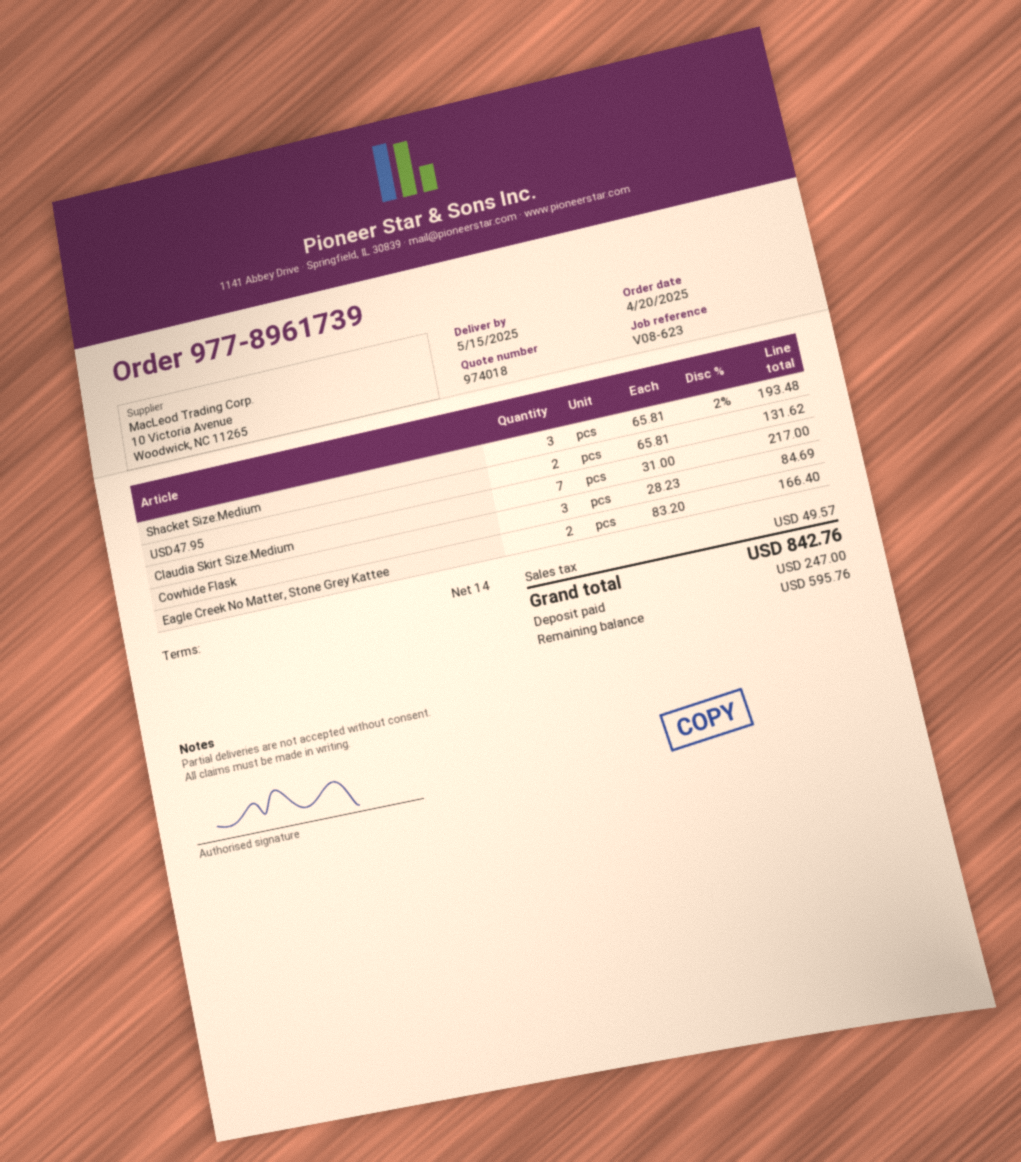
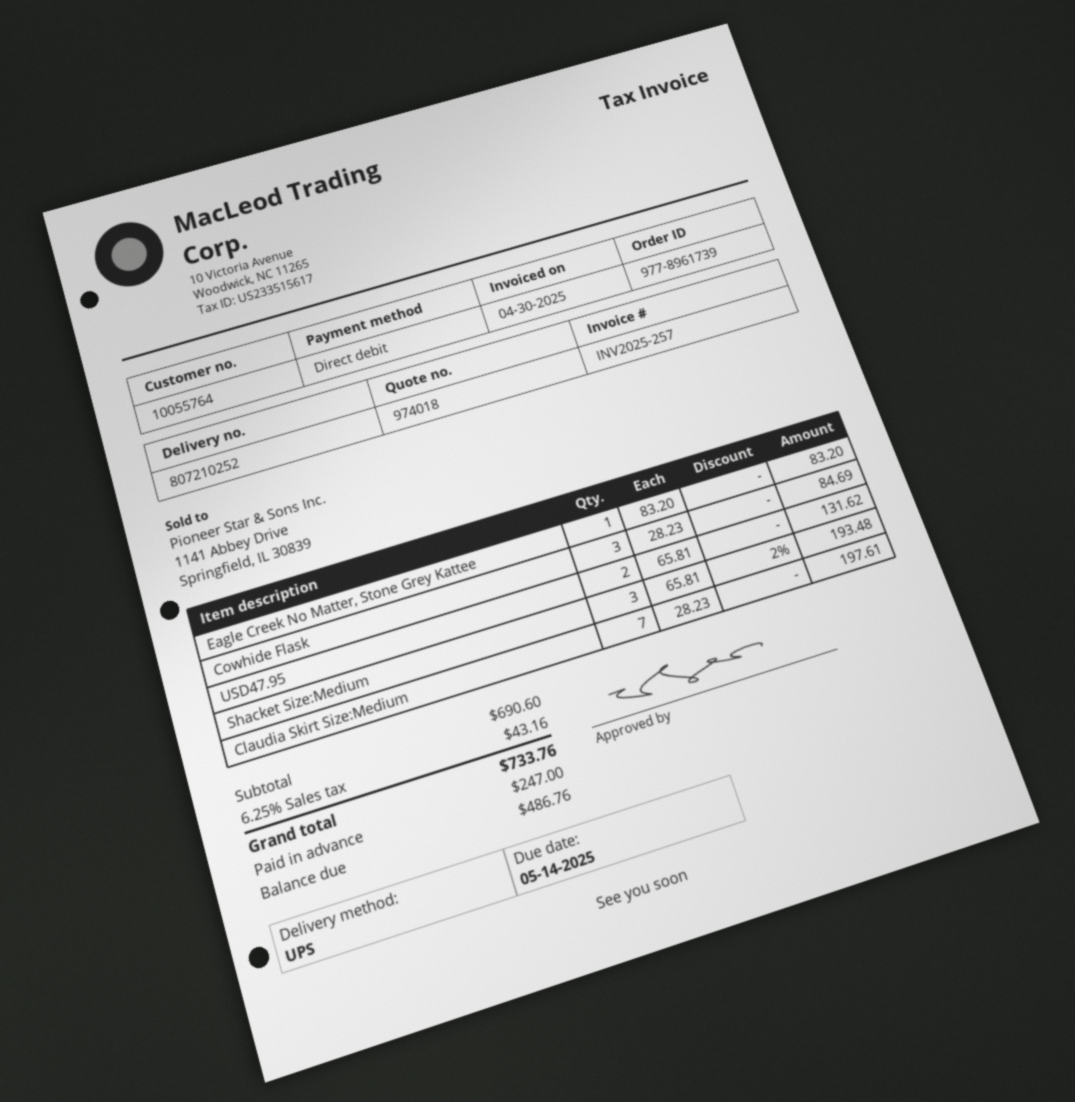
Claudia Skirt Size:Medium: 7 x 31.00 = 217.00 -> 7 x 28.23 = 197.61
Eagle Creek No Matter, Stone Grey Kattee: 2 x 83.20 = 166.40 -> 1 x 83.20 = 83.20
tax: 49.57 -> 43.16
total: 842.76 -> 733.76
balance: 595.76 -> 486.76

